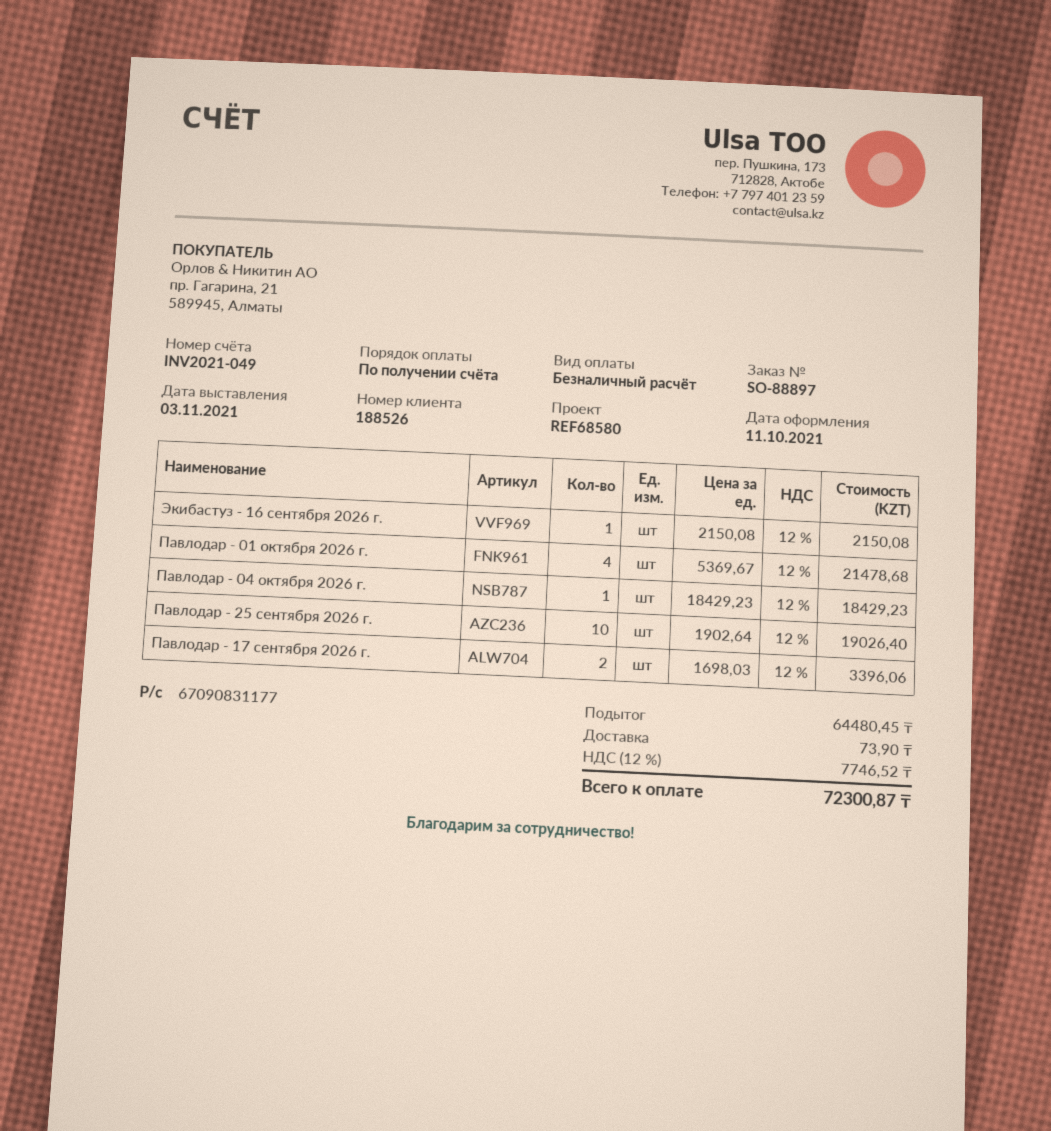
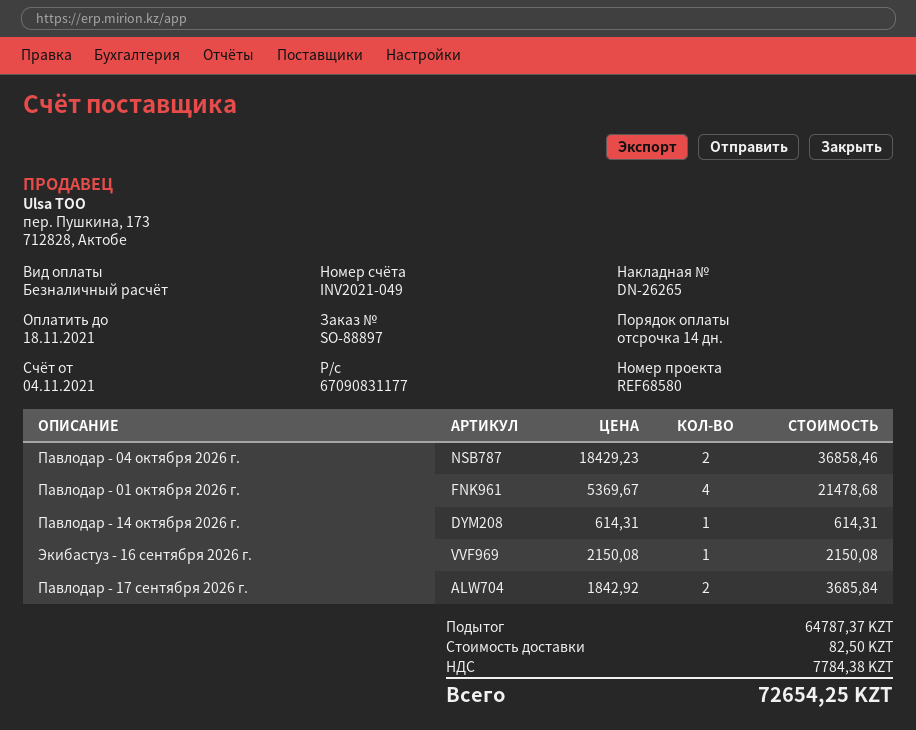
invoice date: 2021-11-03 -> 2021-11-04
payment terms: on receipt -> 14 days
Павлодар - 04 октября 2026 г.: 1 x 18429.23 = 18429.23 -> 2 x 18429.23 = 36858.46
Павлодар - 25 сентября 2026 г.: 10 x 1902.64 = 19026.40 -> none
Павлодар - 17 сентября 2026 г.: 2 x 1698.03 = 3396.06 -> 2 x 1842.92 = 3685.84
Павлодар - 14 октября 2026 г.: none -> 1 x 614.31 = 614.31
subtotal: 64480.45 -> 64787.37
shipping: 73.90 -> 82.50
tax: 7746.52 -> 7784.38
total: 72300.87 -> 72654.25

